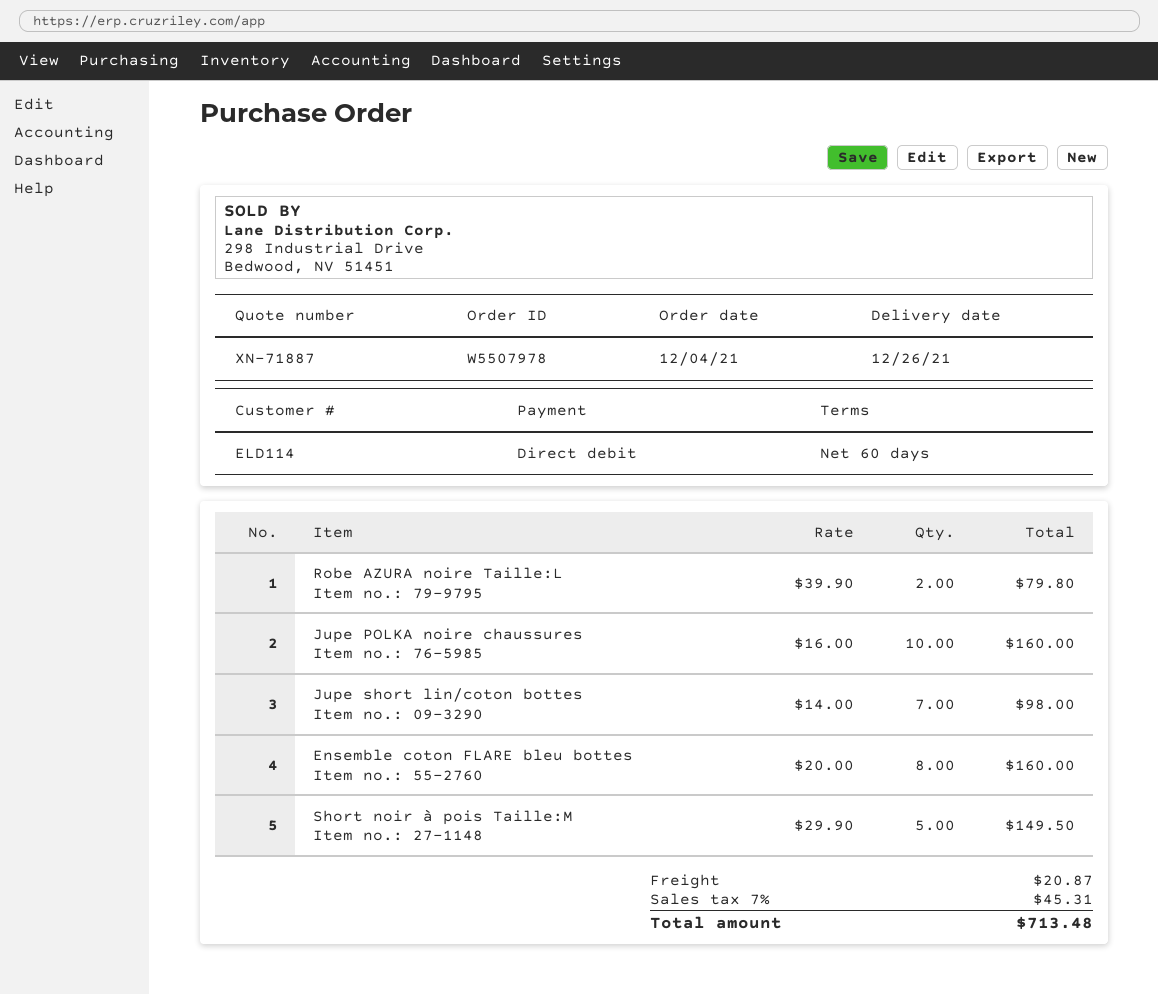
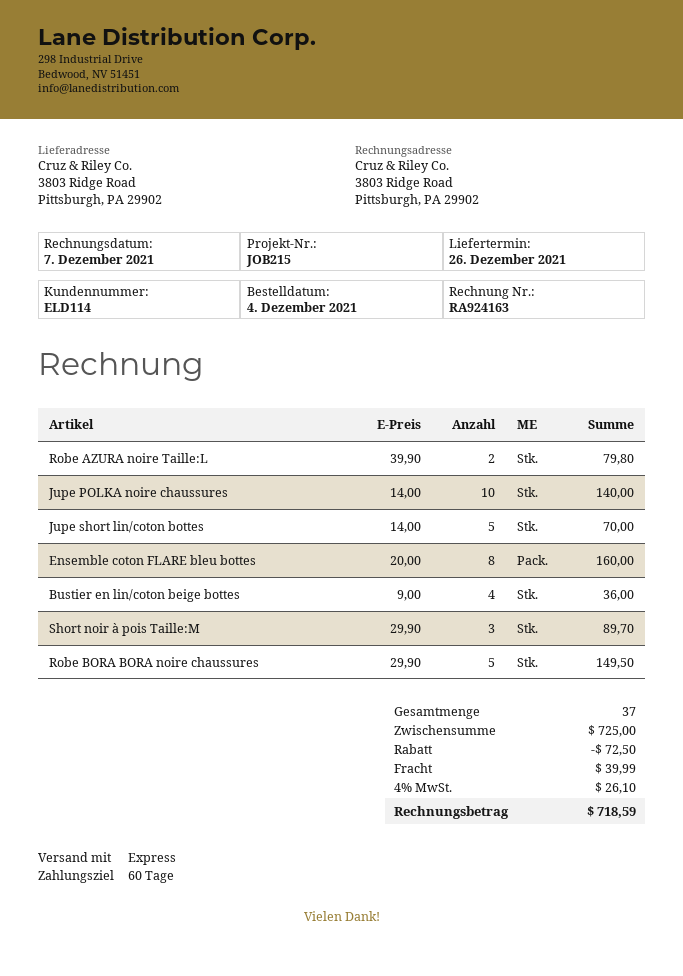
Jupe POLKA noire chaussures: 10 x 16.00 = 160.00 -> 10 x 14.00 = 140.00
Jupe short lin/coton bottes: 7 x 14.00 = 98.00 -> 5 x 14.00 = 70.00
Short noir à pois Taille:M: 5 x 29.90 = 149.50 -> 3 x 29.90 = 89.70
Bustier en lin/coton beige bottes: none -> 4 x 9.00 = 36.00
Robe BORA BORA noire chaussures: none -> 5 x 29.90 = 149.50
discount: none -> 72.50
shipping: 20.87 -> 39.99
tax: 7% = 45.31 -> 4% = 26.10
total: 713.48 -> 718.59

